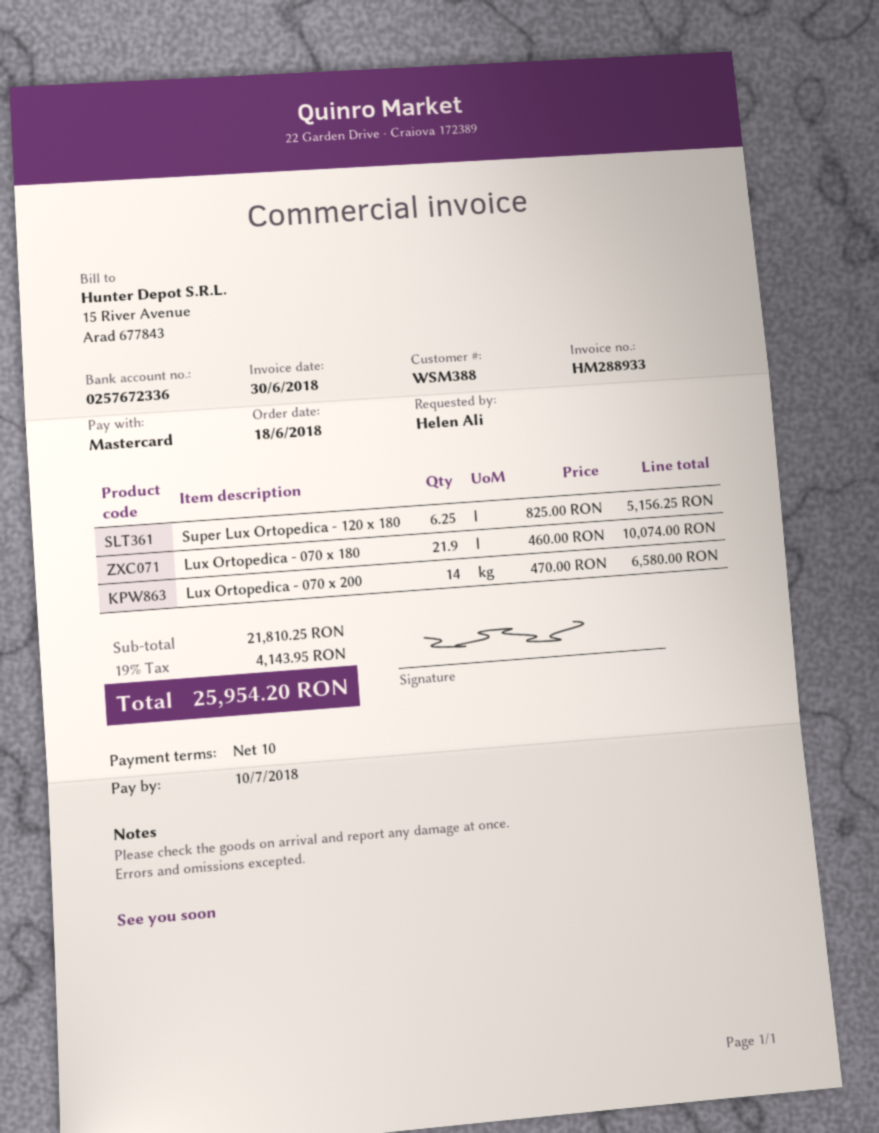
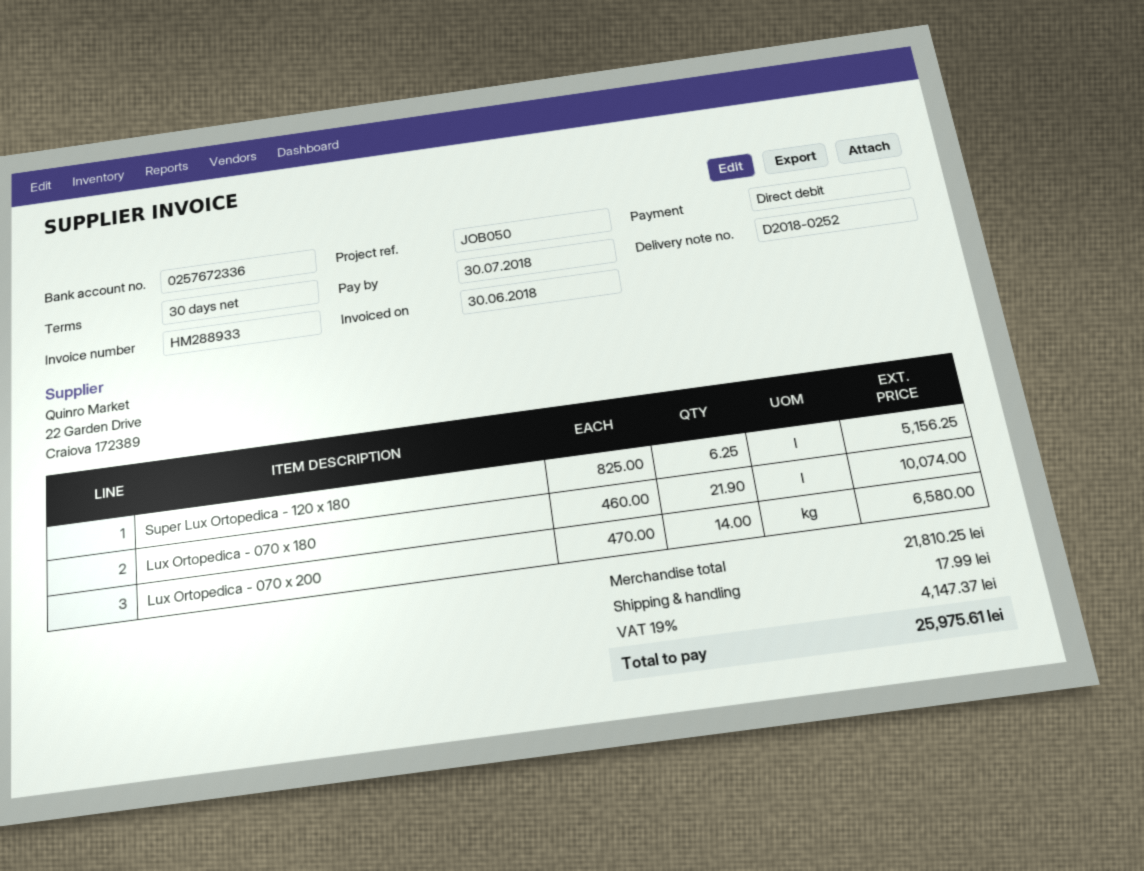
payment terms: 10 days -> 30 days
due date: 2018-07-10 -> 2018-07-30
payment method: Mastercard -> direct debit
shipping: none -> 17.99
tax: 19% = 4143.95 -> 19% = 4147.37
total: 25954.20 -> 25975.61

